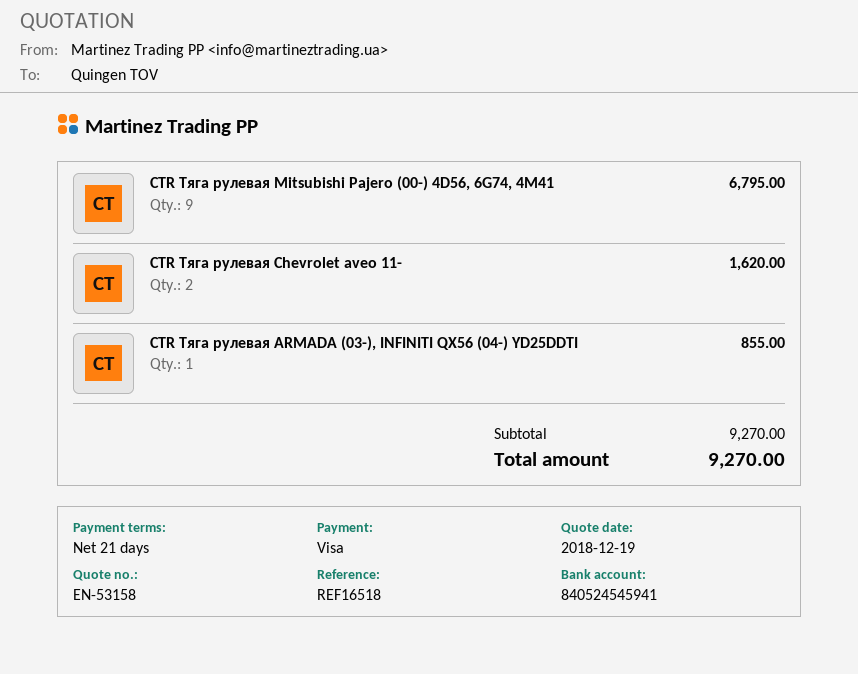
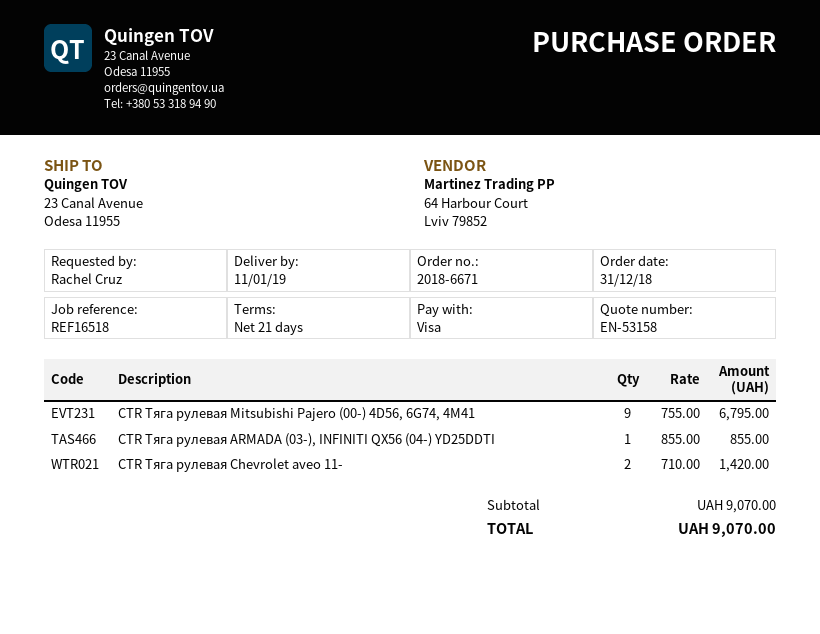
CTR Тяга рулевая Chevrolet aveo 11-: 2 for 1620.00 -> 2 for 1420.00
subtotal: 9270.00 -> 9070.00
total: 9270.00 -> 9070.00

